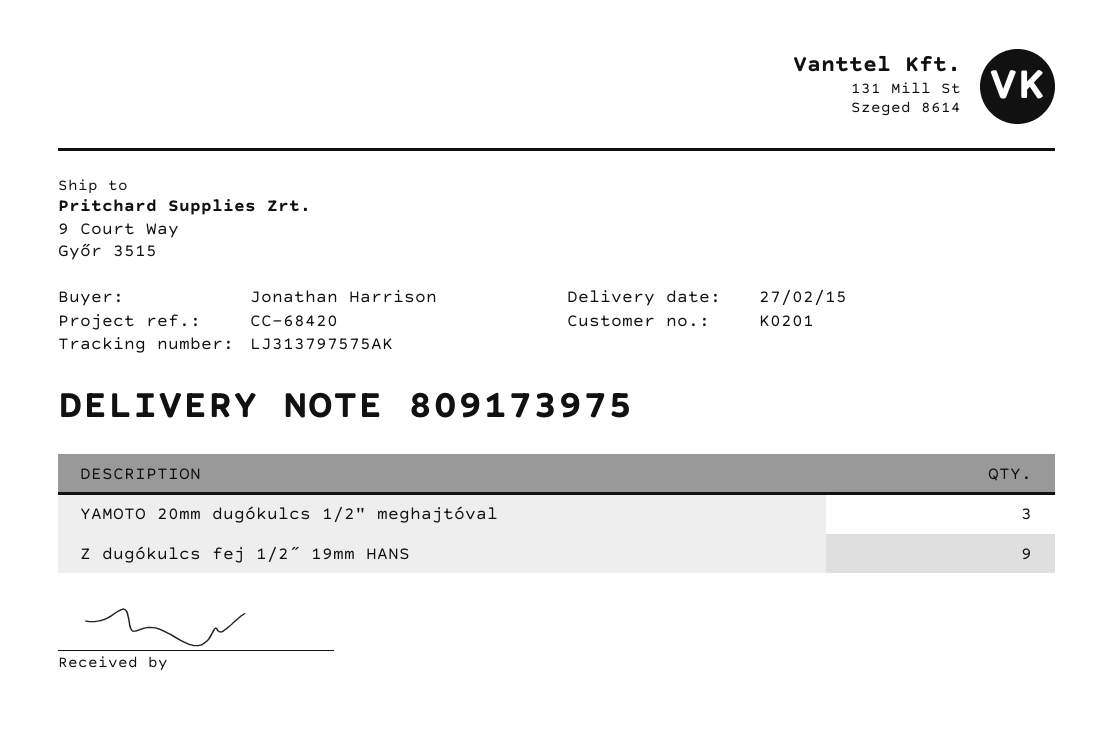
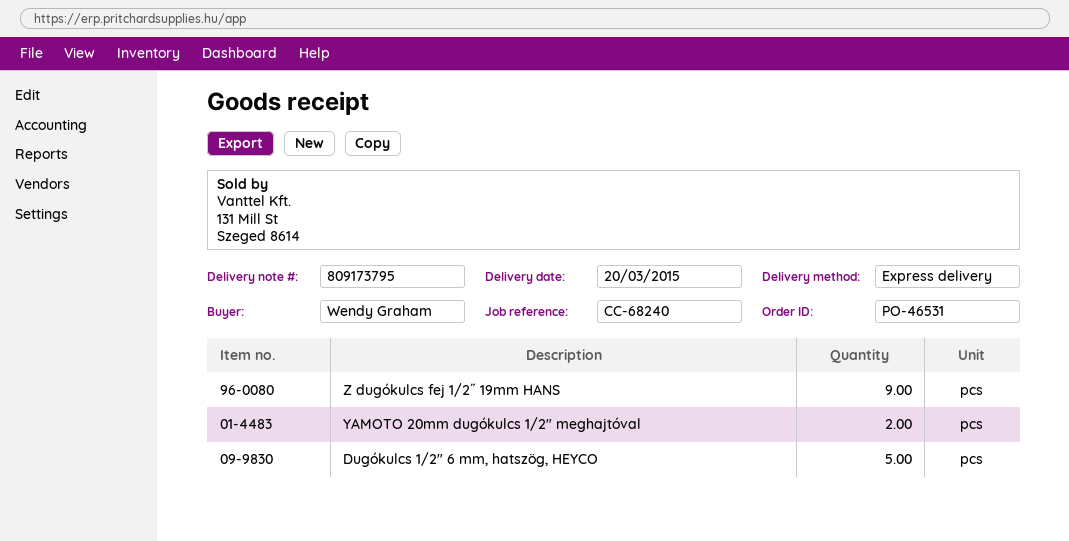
delivery note number: 809173975 -> 809173795
delivery date: 2015-02-27 -> 2015-03-20
reference: CC-68420 -> CC-68240
ordered by: Jonathan Harrison -> Wendy Graham
YAMOTO 20mm dugókulcs 1/2" meghajtóval: 3 -> 2
Dugókulcs 1/2" 6 mm, hatszög, HEYCO: none -> 5

